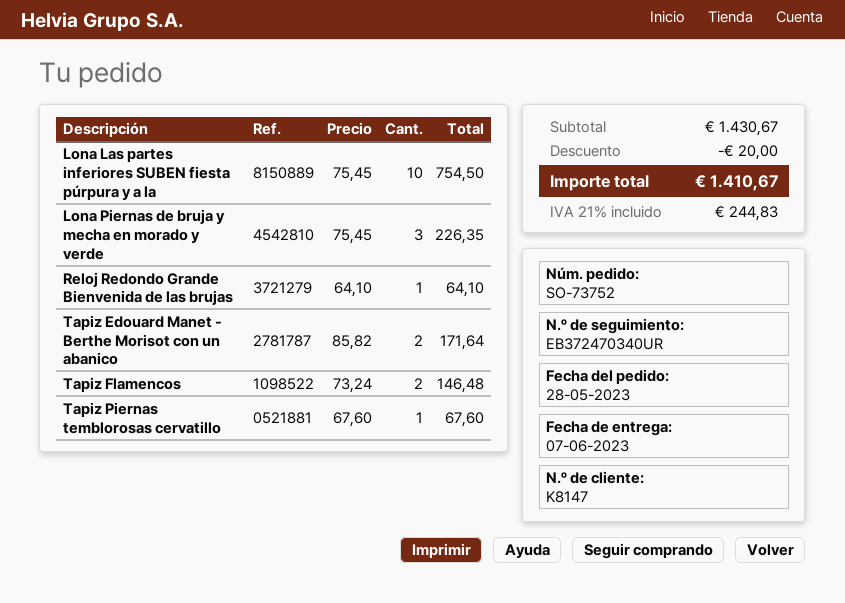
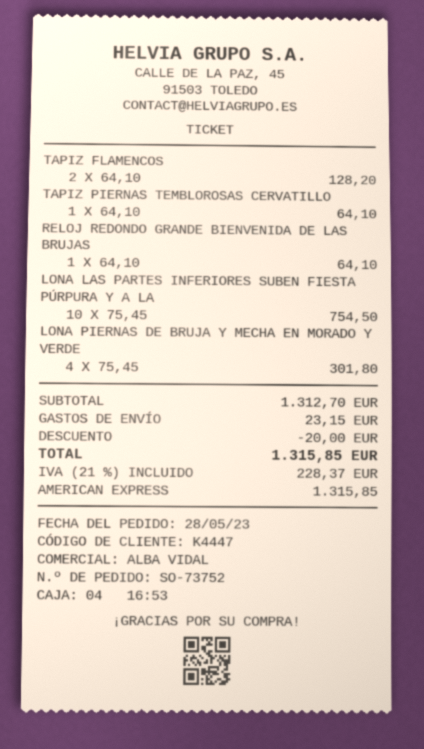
customer number: K8147 -> K4447
Lona Piernas de bruja y mecha en morado y verde: 3 x 75.45 = 226.35 -> 4 x 75.45 = 301.80
Tapiz Edouard Manet - Berthe Morisot con un abanico: 2 x 85.82 = 171.64 -> none
Tapiz Flamencos: 2 x 73.24 = 146.48 -> 2 x 64.10 = 128.20
Tapiz Piernas temblorosas cervatillo: 1 x 67.60 = 67.60 -> 1 x 64.10 = 64.10
subtotal: 1430.67 -> 1312.70
shipping: none -> 23.15
tax: 21% = 244.83 -> 21% = 228.37
total: 1410.67 -> 1315.85

